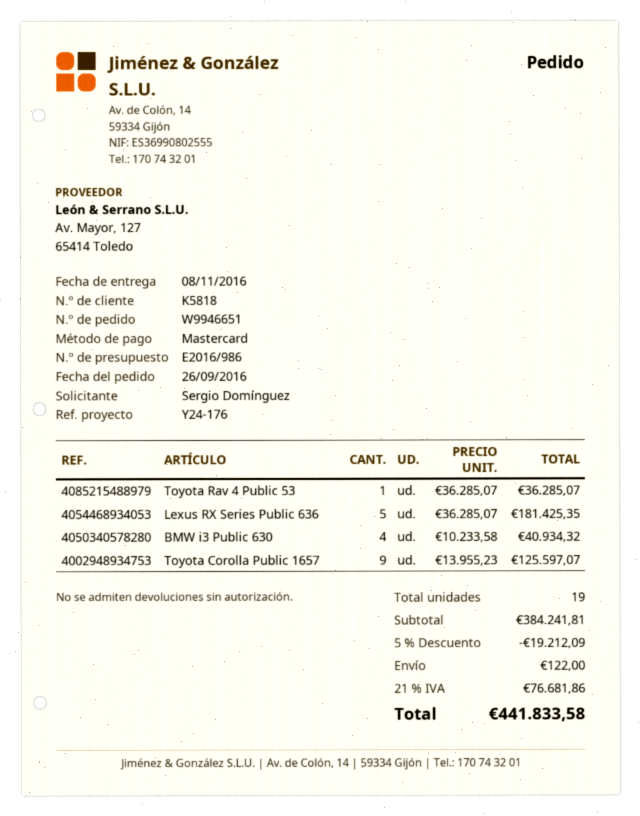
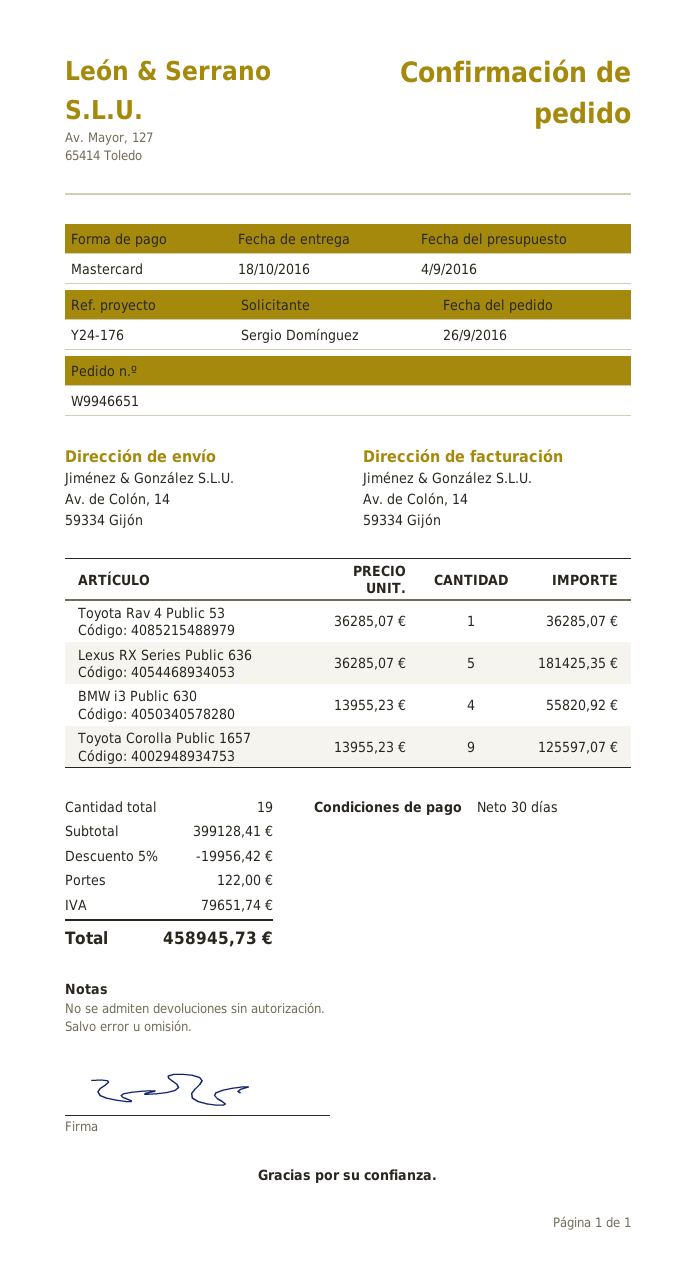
delivery date: 2016-11-08 -> 2016-10-18
BMW i3 Public 630: 4 x 10233.58 = 40934.32 -> 4 x 13955.23 = 55820.92
subtotal: 384241.81 -> 399128.41
discount: 5% = 19212.09 -> 5% = 19956.42
tax: 76681.86 -> 79651.74
total: 441833.58 -> 458945.73

